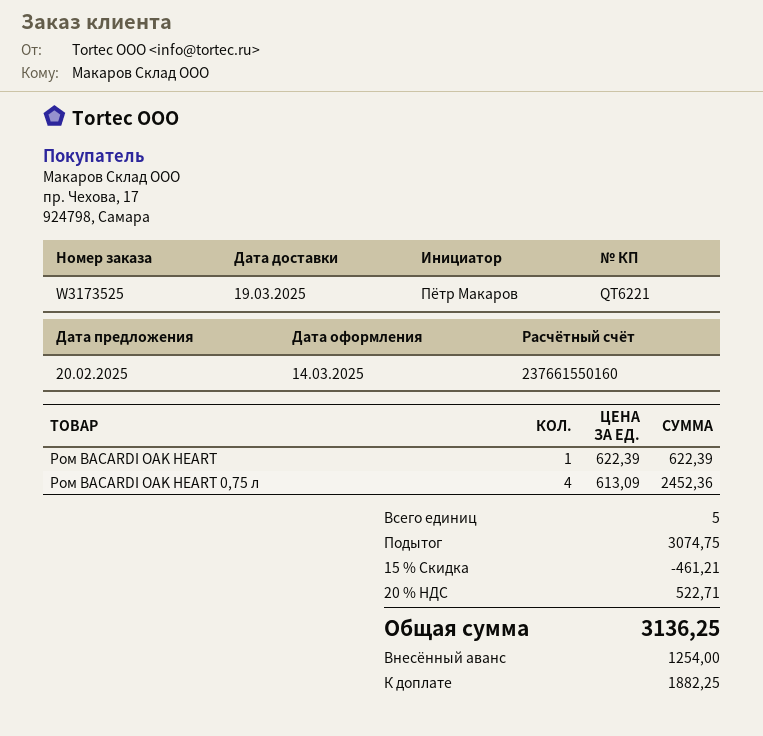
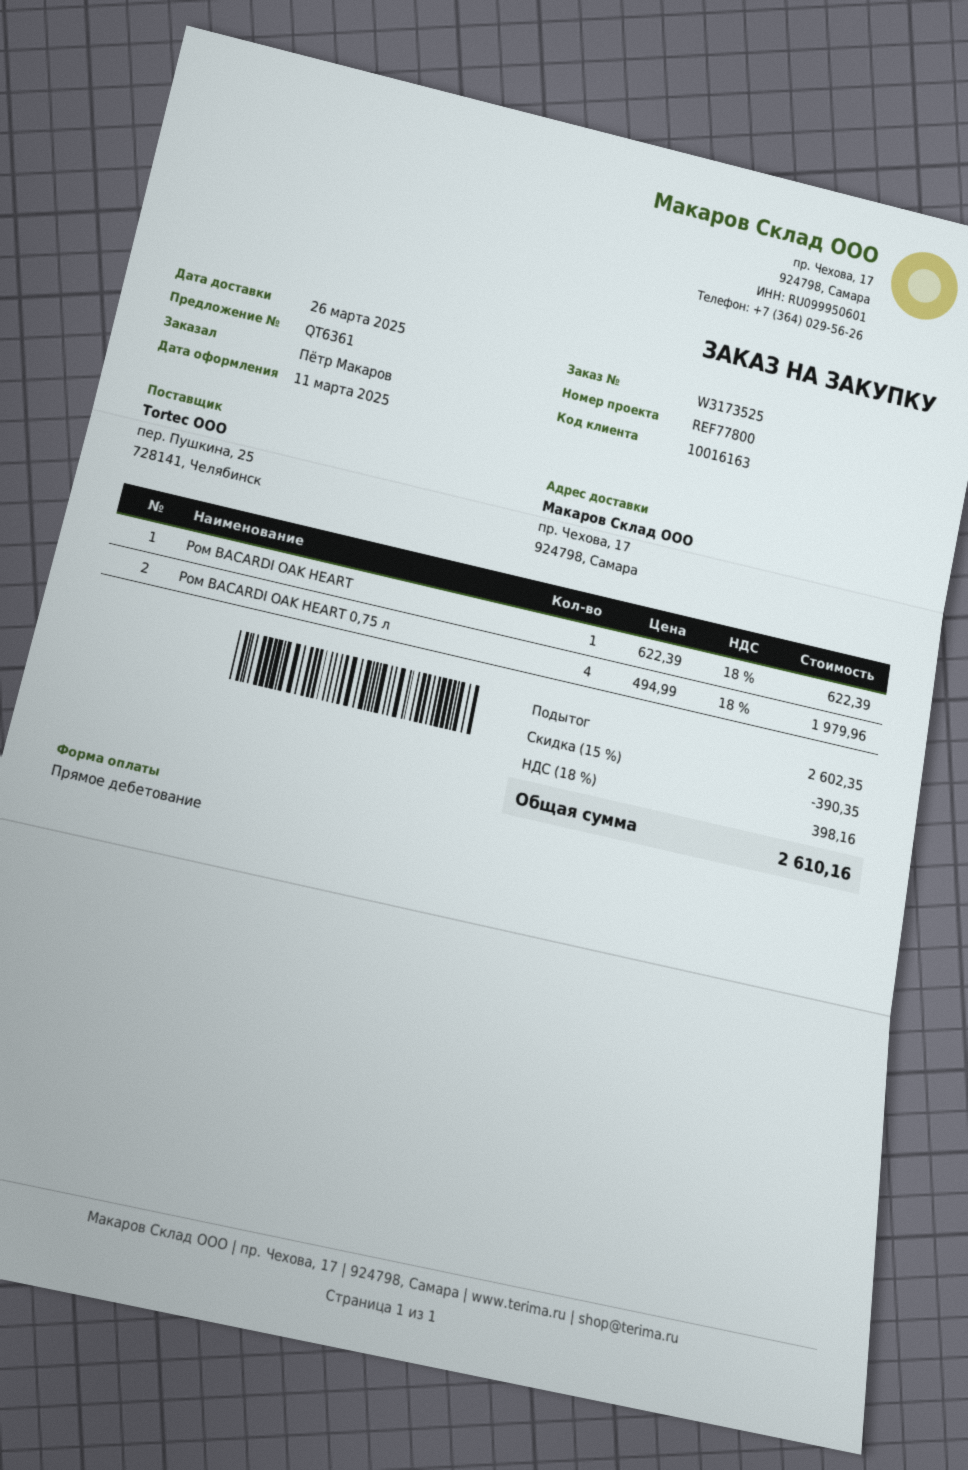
quote number: QT6221 -> QT6361
order date: 2025-03-14 -> 2025-03-11
delivery date: 2025-03-19 -> 2025-03-26
Ром BACARDI OAK HEART 0,75 л: 4 x 613.09 = 2452.36 -> 4 x 494.99 = 1979.96
subtotal: 3074.75 -> 2602.35
discount: 15% = 461.21 -> 15% = 390.35
tax: 20% = 522.71 -> 18% = 398.16
total: 3136.25 -> 2610.16

